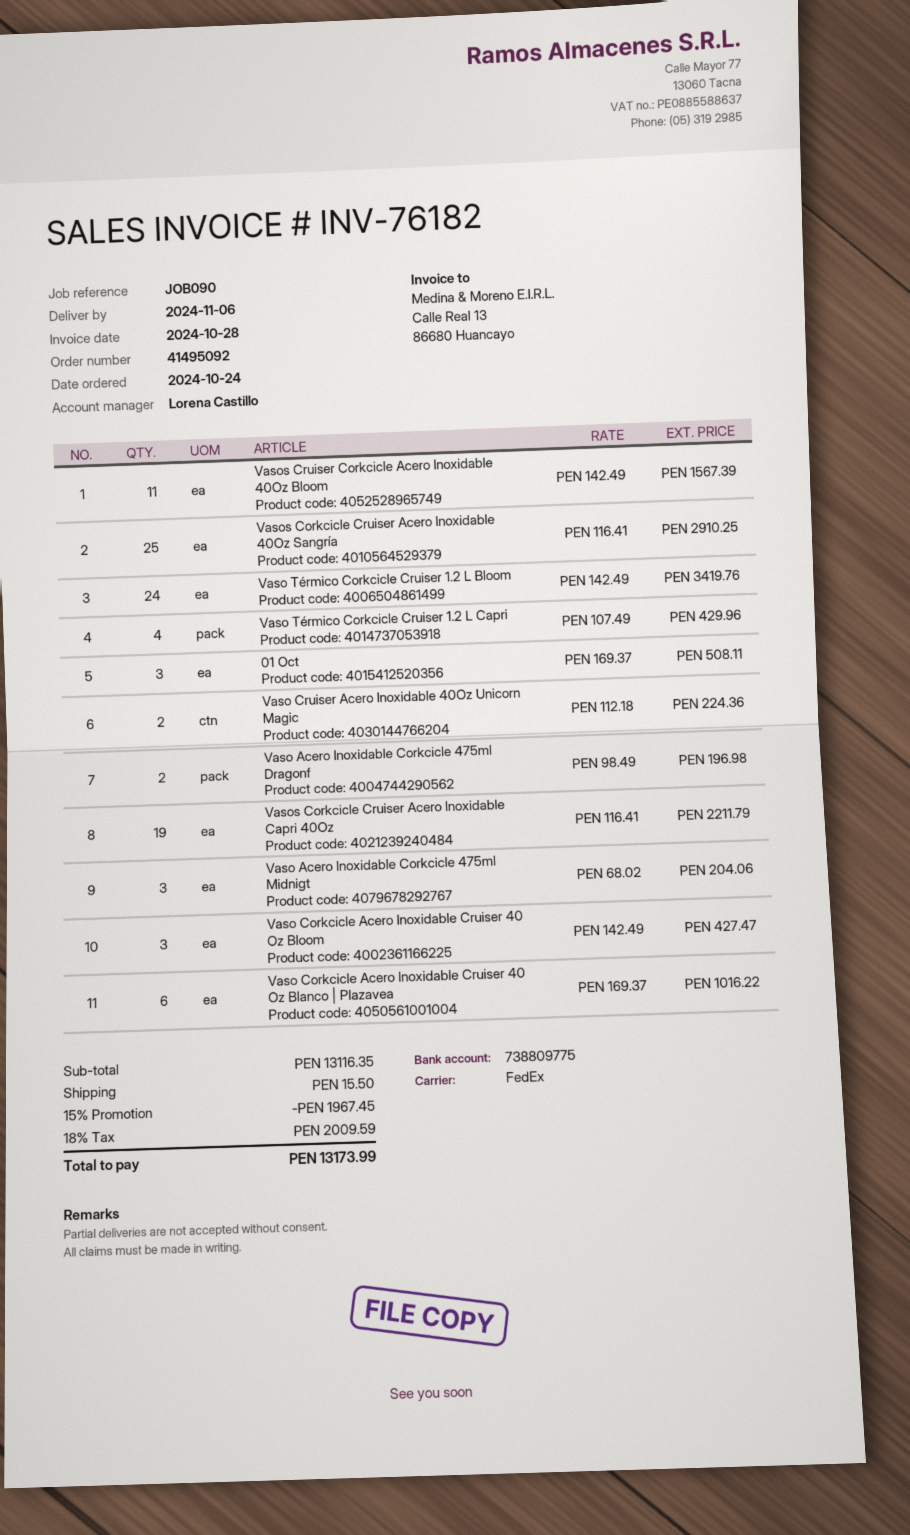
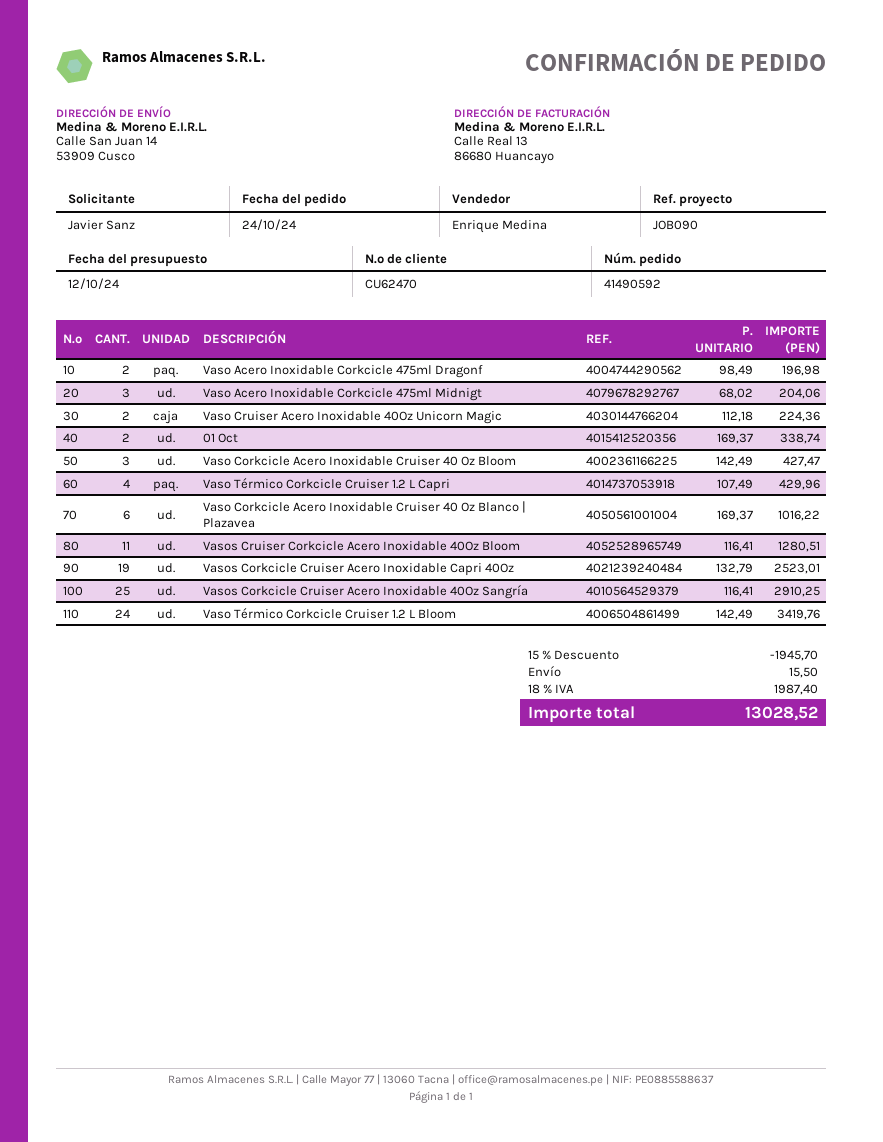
order number: 41495092 -> 41490592
sales rep: Lorena Castillo -> Enrique Medina
Vasos Cruiser Corkcicle Acero Inoxidable 40Oz Bloom: 11 x 142.49 = 1567.39 -> 11 x 116.41 = 1280.51
01 Oct: 3 x 169.37 = 508.11 -> 2 x 169.37 = 338.74
Vasos Corkcicle Cruiser Acero Inoxidable Capri 40Oz: 19 x 116.41 = 2211.79 -> 19 x 132.79 = 2523.01
discount: 15% = 1967.45 -> 15% = 1945.70
tax: 18% = 2009.59 -> 18% = 1987.40
total: 13173.99 -> 13028.52

